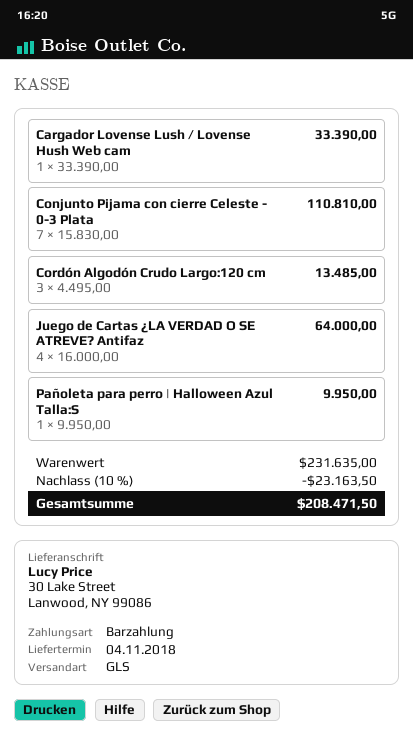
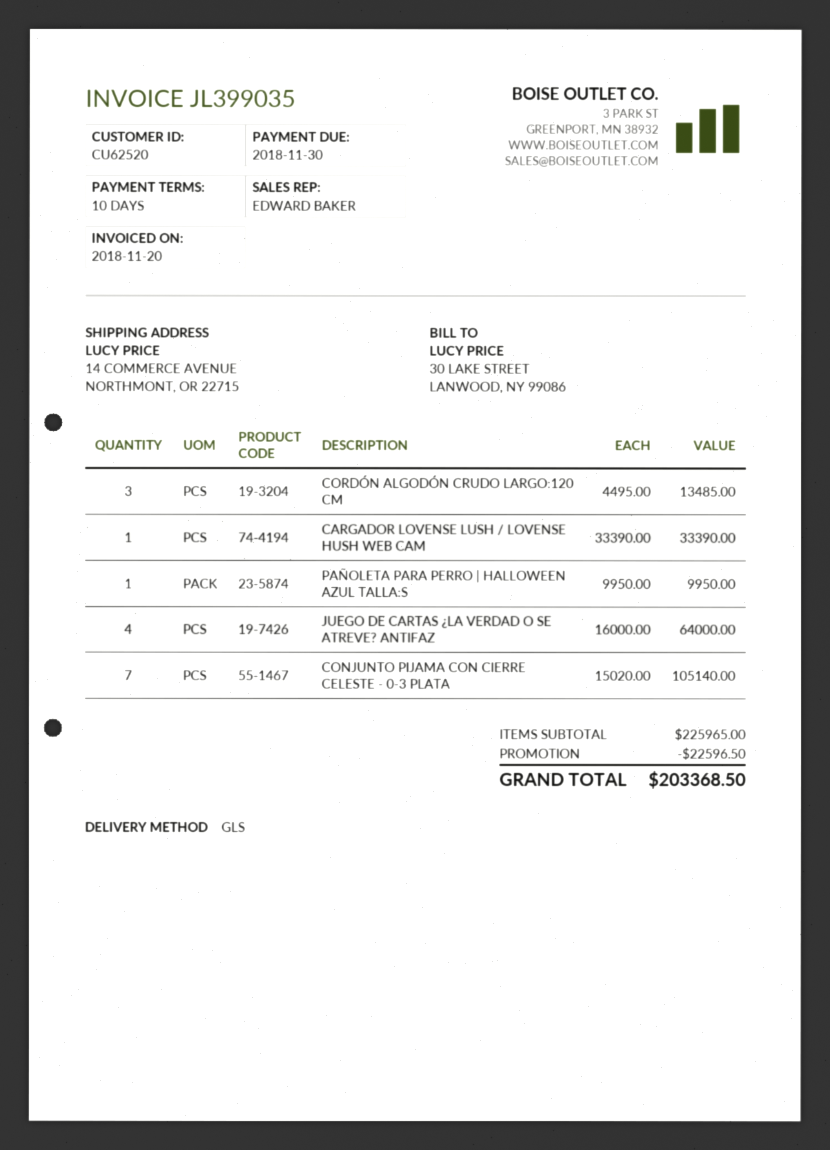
ship to: 30 Lake Street, Lanwood, NY 99086 -> 14 COMMERCE AVENUE, NORTHMONT, OR 22715
Conjunto Pijama con cierre Celeste - 0-3 Plata: 7 x 15830.00 = 110810.00 -> 7 x 15020.00 = 105140.00
subtotal: 231635.00 -> 225965.00
discount: 23163.50 -> 22596.50
total: 208471.50 -> 203368.50

